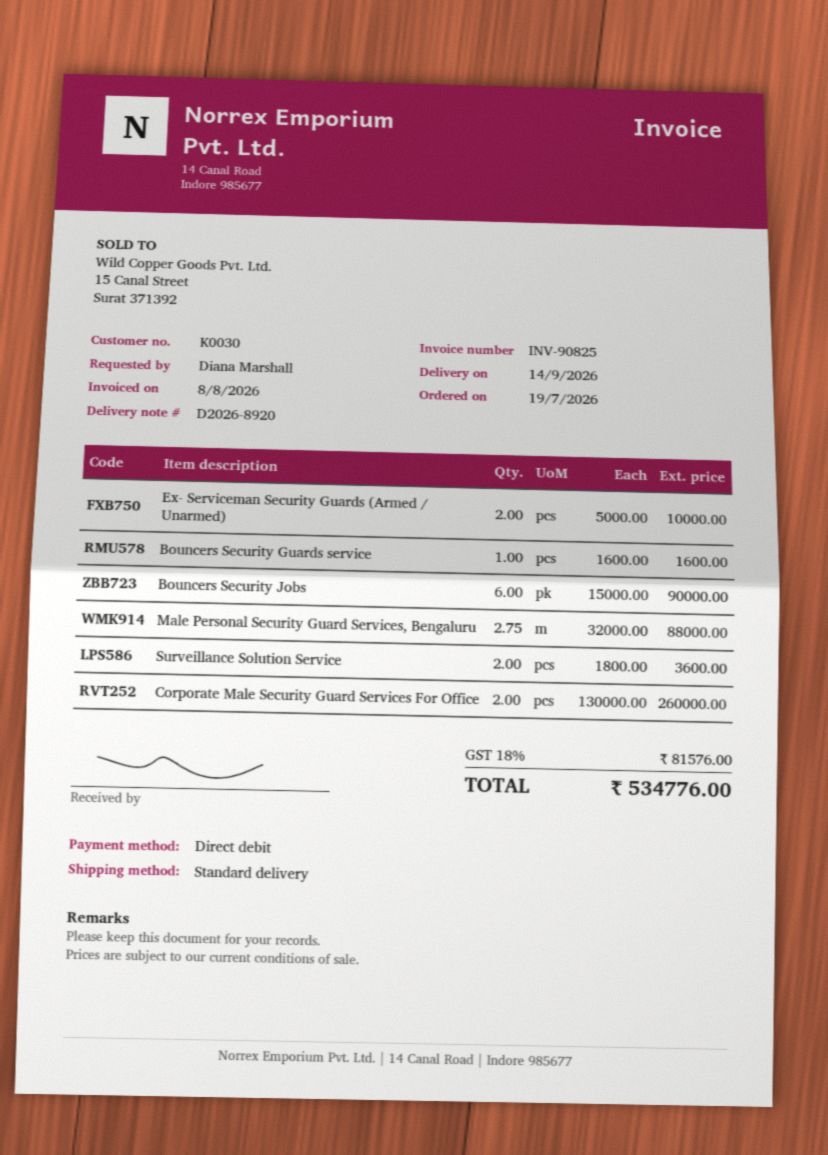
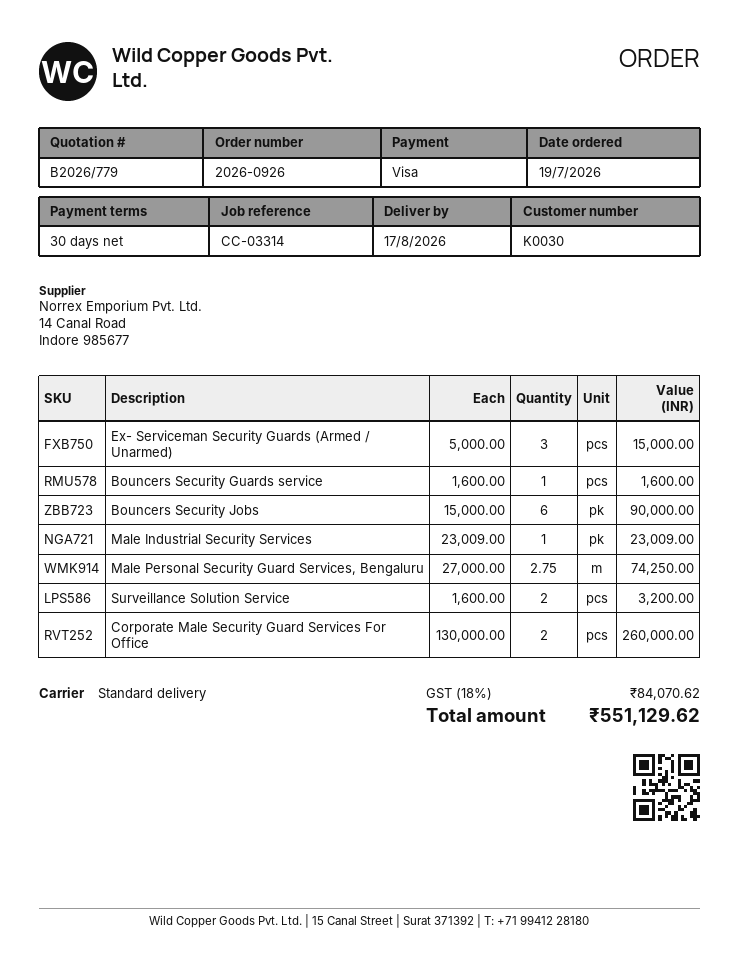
delivery date: 2026-09-14 -> 2026-08-17
payment method: direct debit -> Visa
Ex- Serviceman Security Guards (Armed / Unarmed): 2 x 5000.00 = 10000.00 -> 3 x 5000.00 = 15000.00
Male Personal Security Guard Services, Bengaluru: 2.75 x 32000.00 = 88000.00 -> 2.75 x 27000.00 = 74250.00
Surveillance Solution Service: 2 x 1800.00 = 3600.00 -> 2 x 1600.00 = 3200.00
Male Industrial Security Services: none -> 1 x 23009.00 = 23009.00
tax: 18% = 81576.00 -> 18% = 84070.62
total: 534776.00 -> 551129.62

